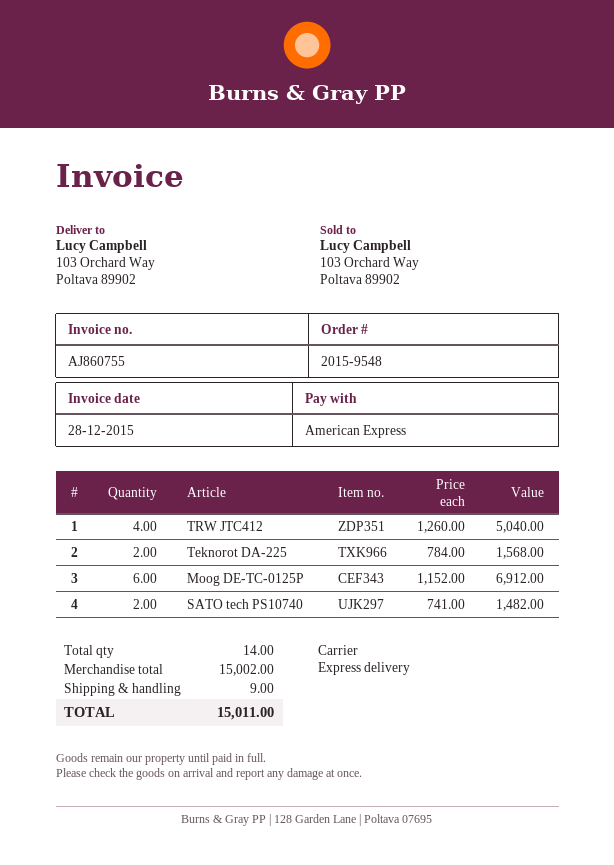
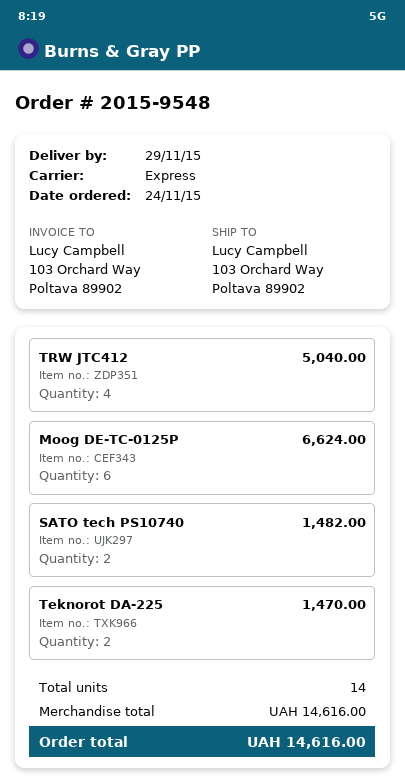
Teknorot DA-225: 2 for 1568.00 -> 2 for 1470.00
Moog DE-TC-0125P: 6 for 6912.00 -> 6 for 6624.00
subtotal: 15002.00 -> 14616.00
shipping: 9.00 -> none
total: 15011.00 -> 14616.00

